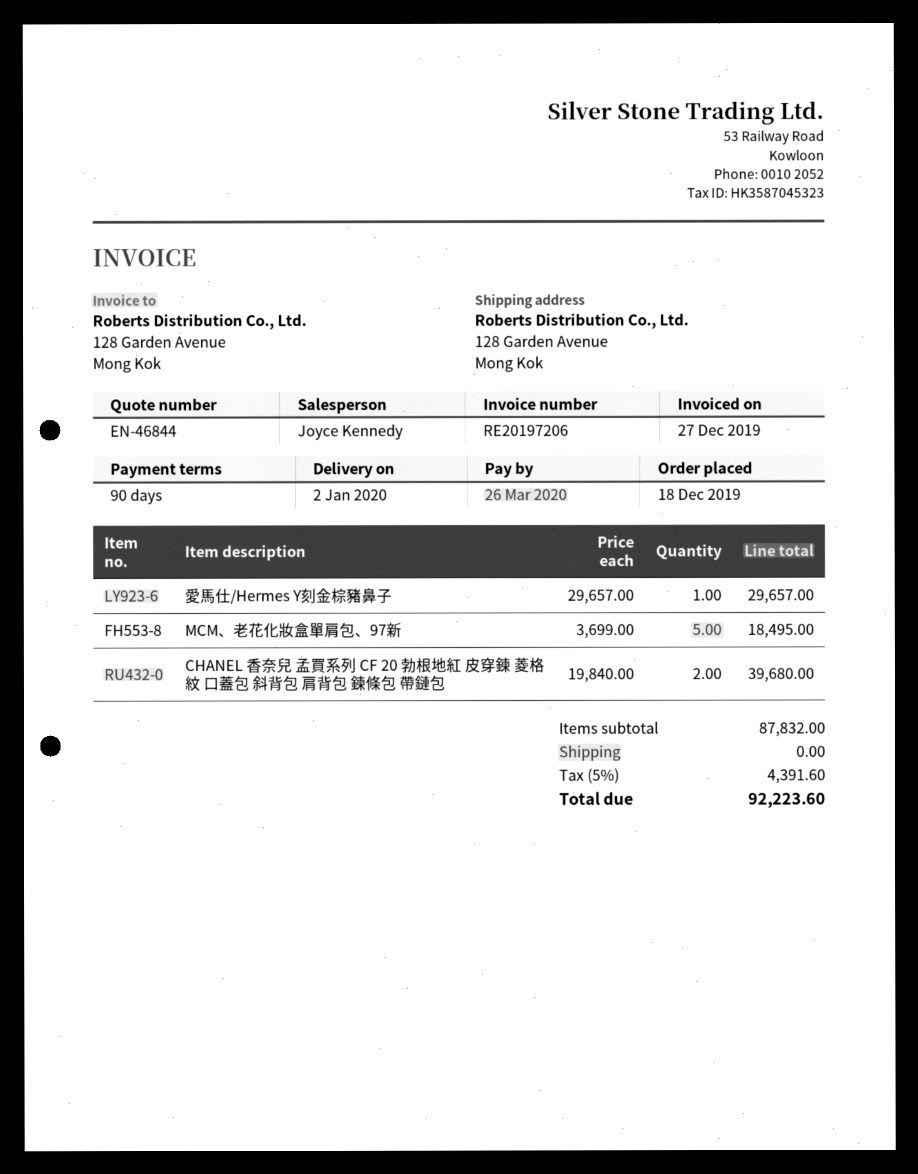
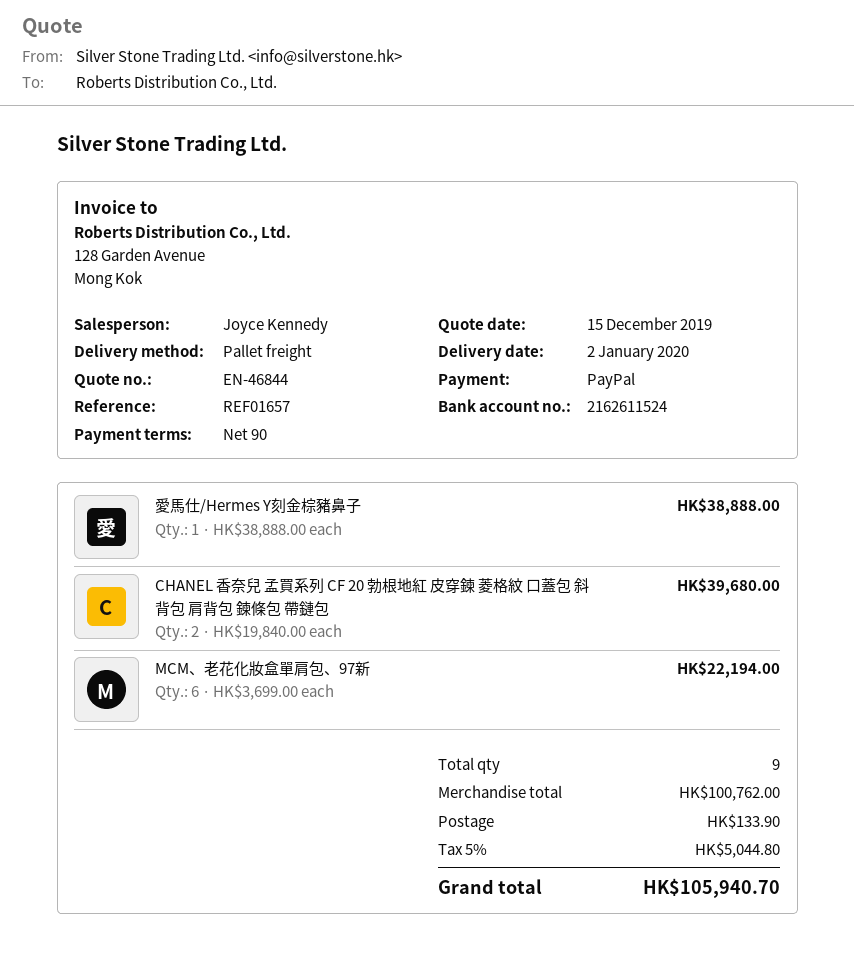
愛馬仕/Hermes Y刻金棕豬鼻子: 1 x 29657.00 = 29657.00 -> 1 x 38888.00 = 38888.00
MCM、老花化妝盒單肩包、97新: 5 x 3699.00 = 18495.00 -> 6 x 3699.00 = 22194.00
subtotal: 87832.00 -> 100762.00
shipping: 0.00 -> 133.90
tax: 5% = 4391.60 -> 5% = 5044.80
total: 92223.60 -> 105940.70

